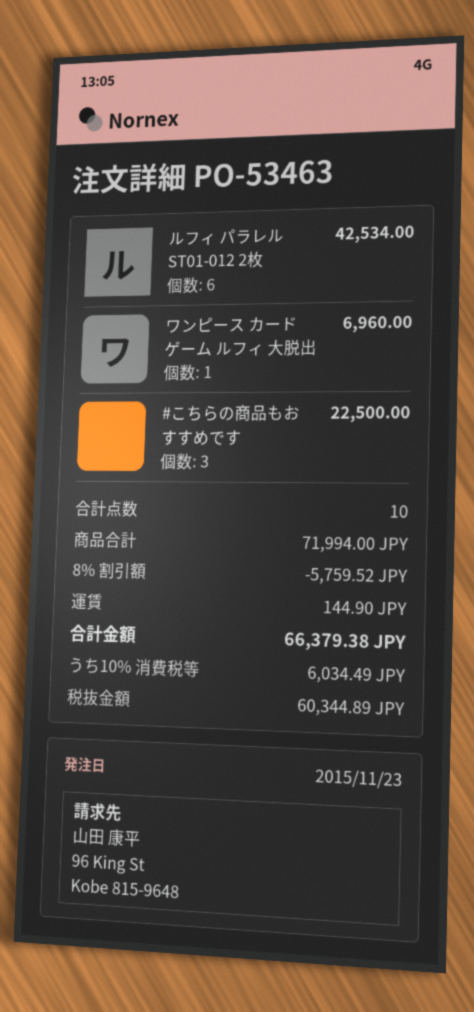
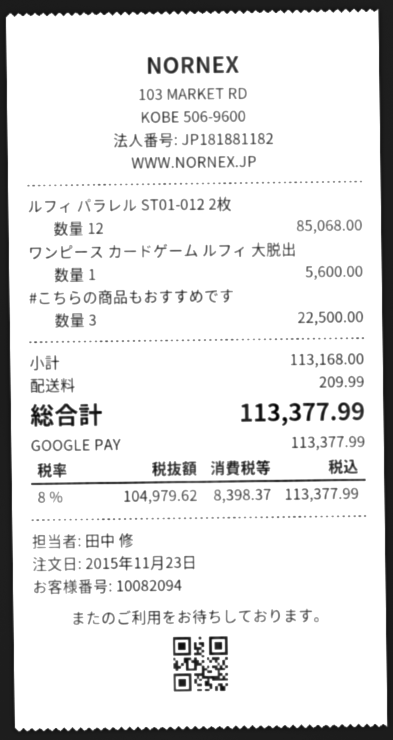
ルフィ パラレル ST01-012 2枚: 6 for 42534.00 -> 12 for 85068.00
ワンピース カードゲーム ルフィ 大脱出: 1 for 6960.00 -> 1 for 5600.00
subtotal: 71994.00 -> 113168.00
discount: 8% = 5759.52 -> none
shipping: 144.90 -> 209.99
net: 60344.89 -> 104979.62
tax: 10% = 6034.49 -> 8% = 8398.37
total: 66379.38 -> 113377.99

